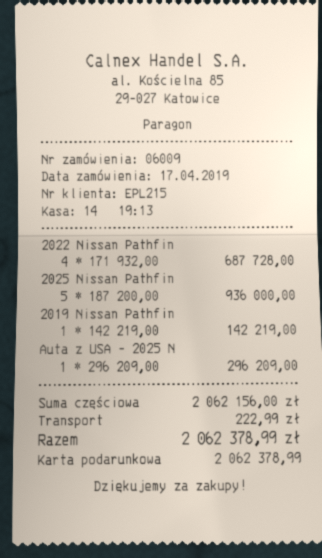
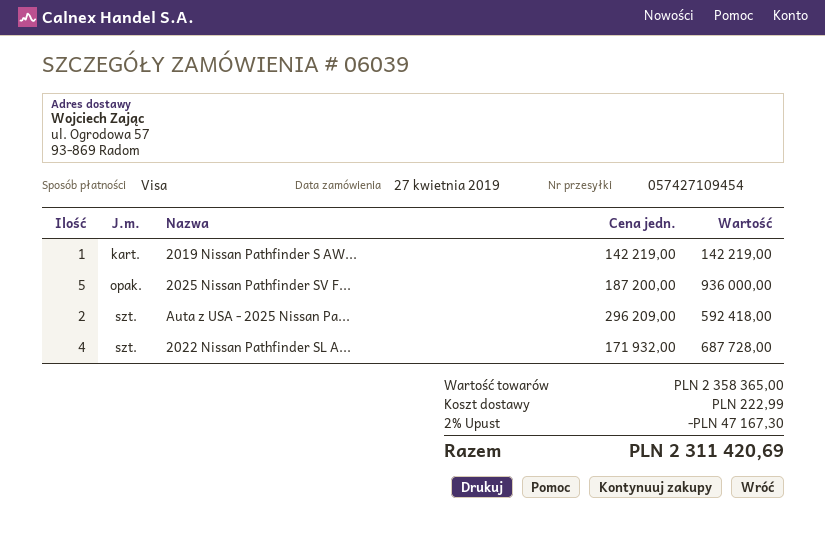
order number: 06009 -> 06039
order date: 2019-04-17 -> 2019-04-27
payment method: gift card -> Visa
Auta z USA - 2025 N: 1 x 296209.00 = 296209.00 -> 2 x 296209.00 = 592418.00
subtotal: 2062156.00 -> 2358365.00
discount: none -> 2% = 47167.30
total: 2062378.99 -> 2311420.69

